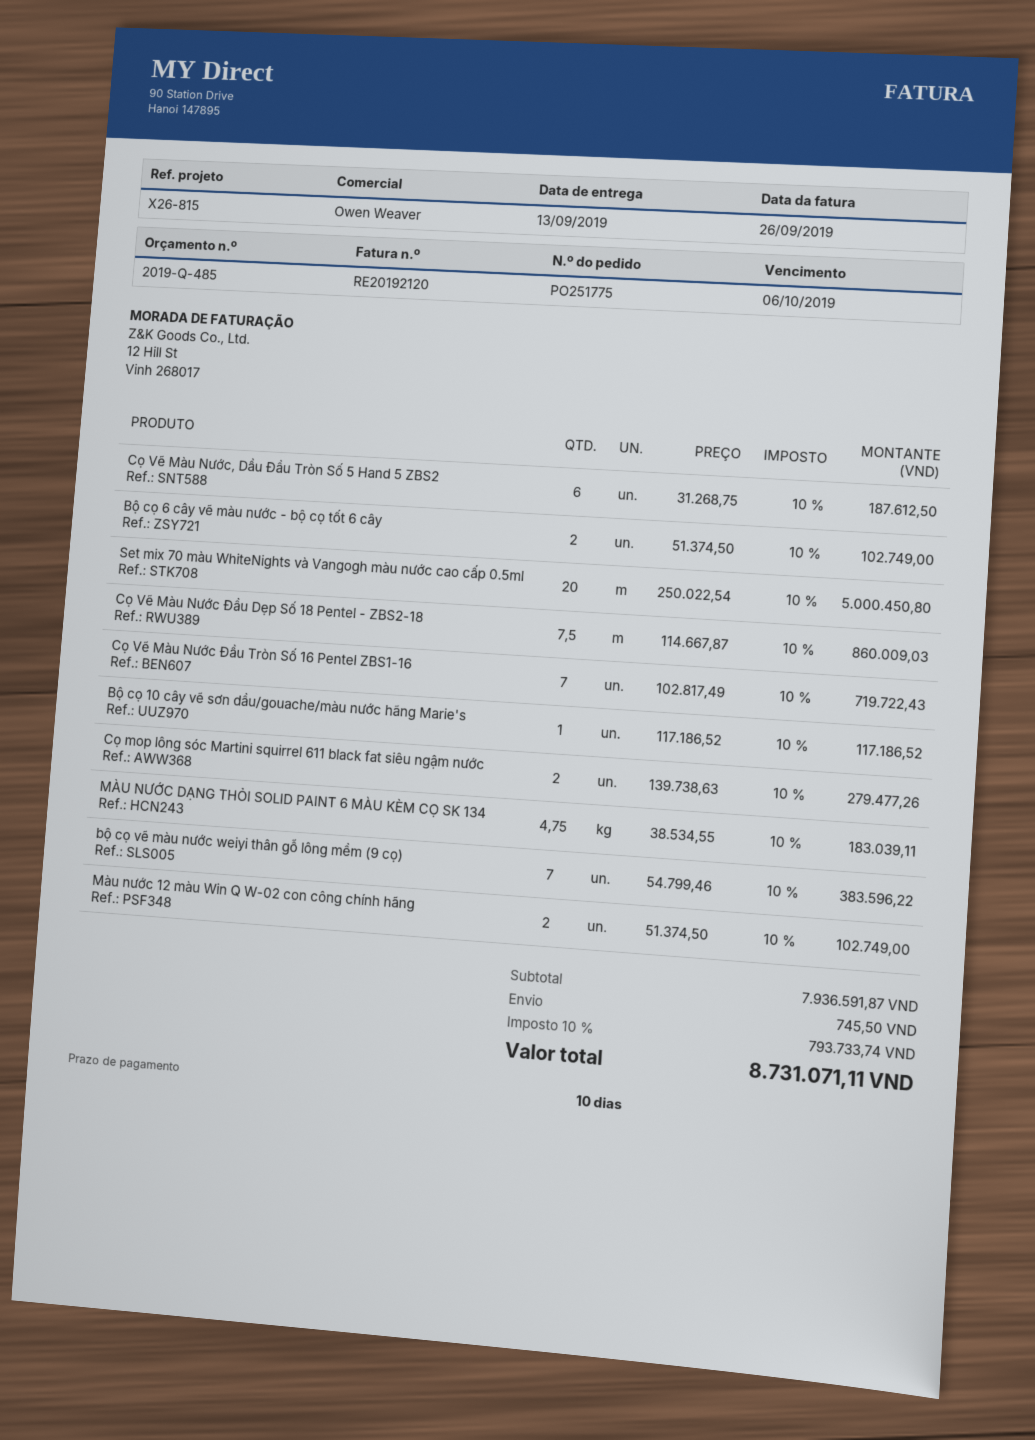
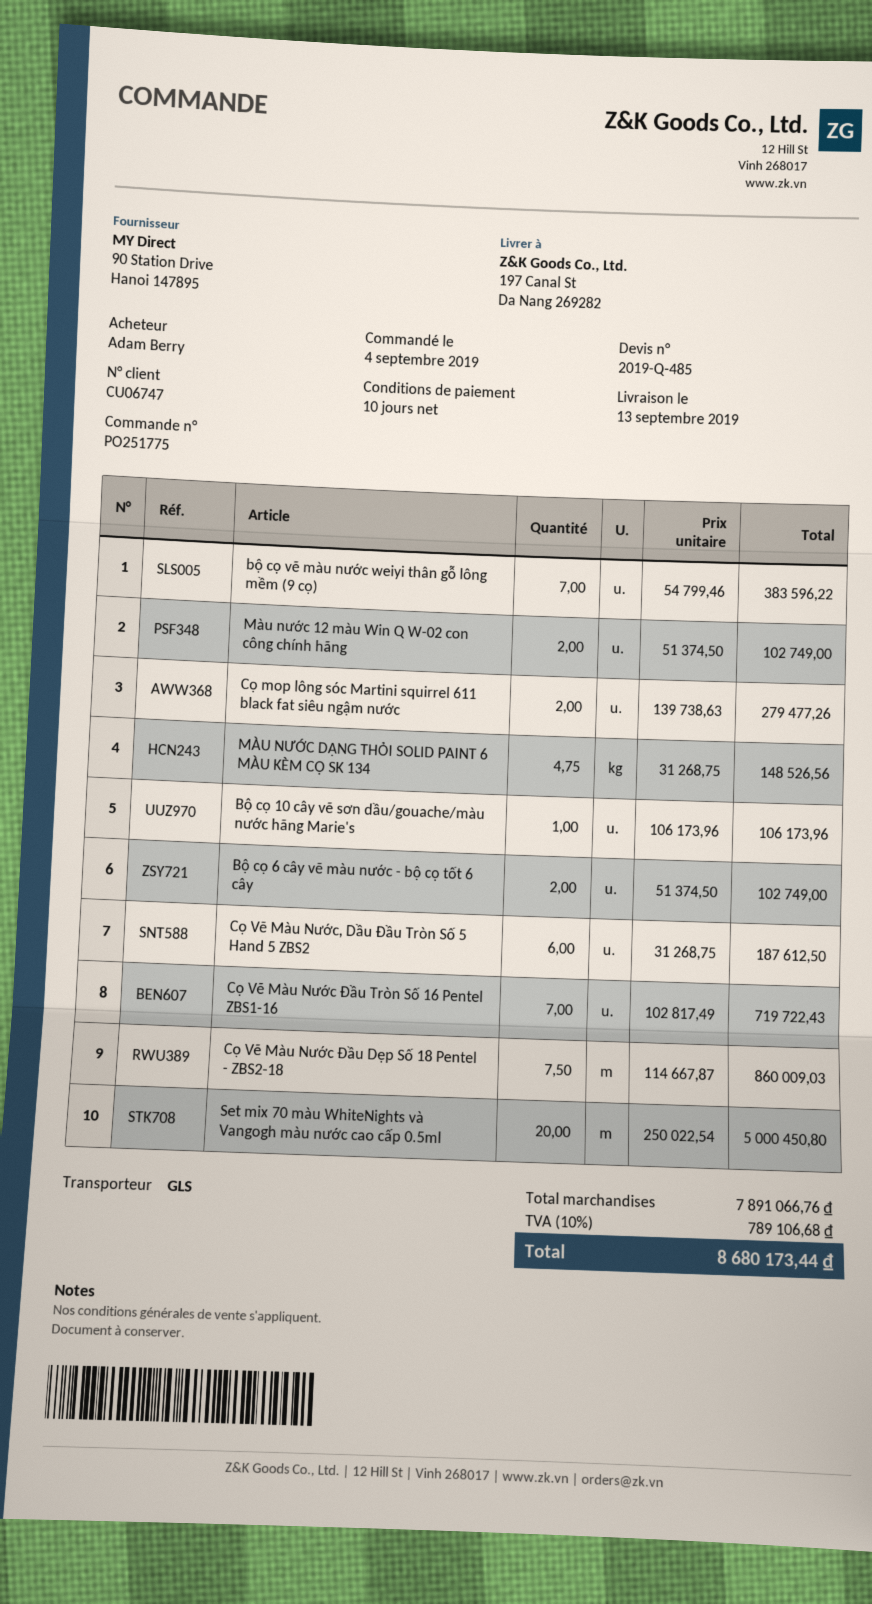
Bộ cọ 10 cây vẽ sơn dầu/gouache/màu nước hãng Marie's: 1 x 117186.52 = 117186.52 -> 1 x 106173.96 = 106173.96
MÀU NƯỚC DẠNG THỎI SOLID PAINT 6 MÀU KÈM CỌ SK 134: 4.75 x 38534.55 = 183039.11 -> 4.75 x 31268.75 = 148526.56
subtotal: 7936591.87 -> 7891066.76
shipping: 745.50 -> none
tax: 10% = 793733.74 -> 10% = 789106.68
total: 8731071.11 -> 8680173.44

